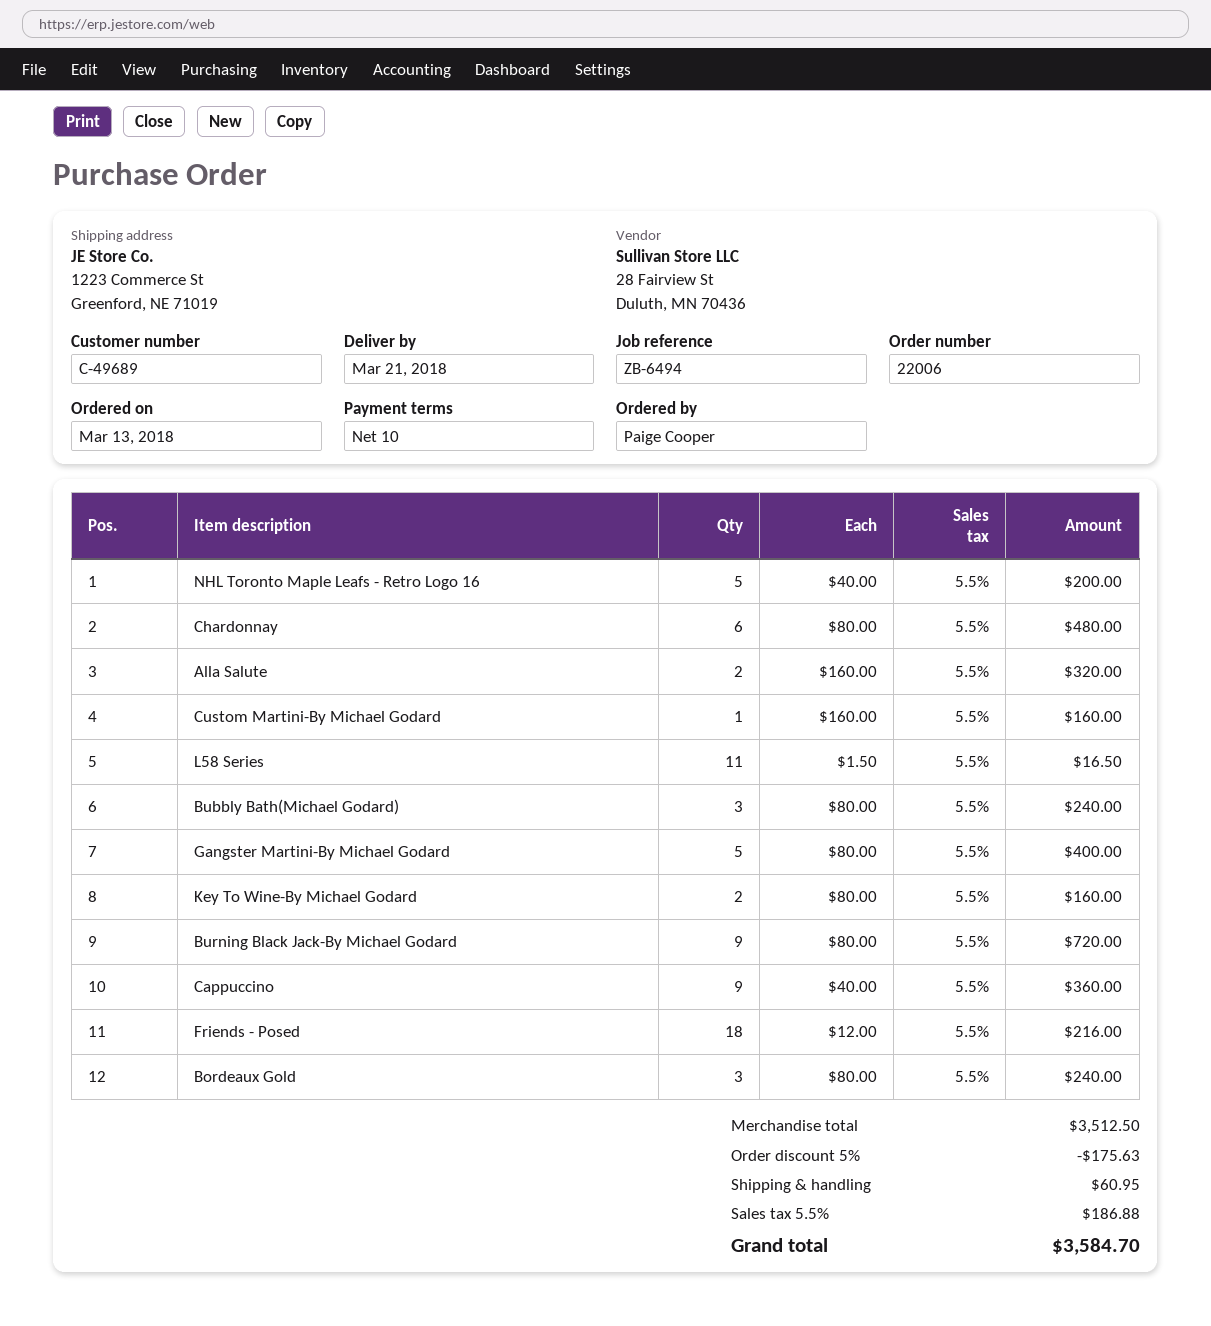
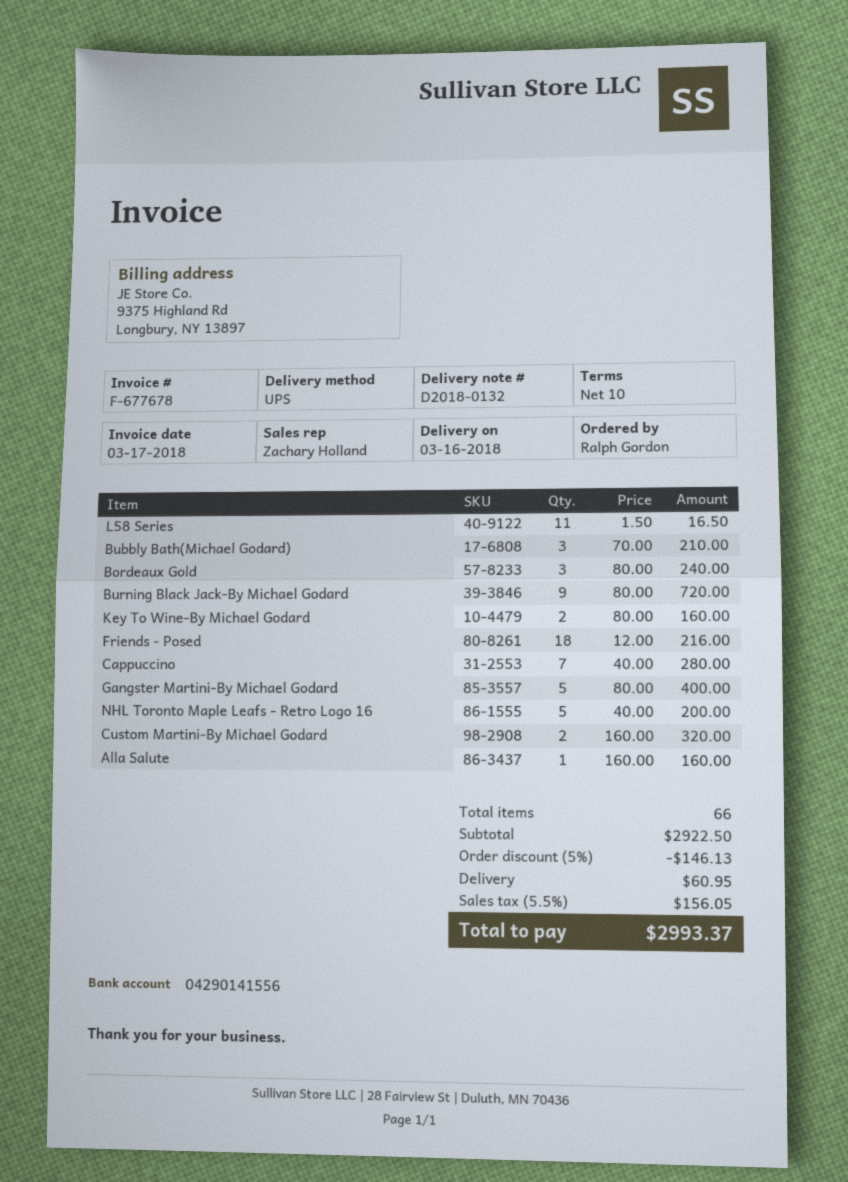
delivery date: 2018-03-21 -> 2018-03-16
ordered by: Paige Cooper -> Ralph Gordon
Chardonnay: 6 x 80.00 = 480.00 -> none
Alla Salute: 2 x 160.00 = 320.00 -> 1 x 160.00 = 160.00
Custom Martini-By Michael Godard: 1 x 160.00 = 160.00 -> 2 x 160.00 = 320.00
Bubbly Bath(Michael Godard): 3 x 80.00 = 240.00 -> 3 x 70.00 = 210.00
Cappuccino: 9 x 40.00 = 360.00 -> 7 x 40.00 = 280.00
subtotal: 3512.50 -> 2922.50
discount: 5% = 175.63 -> 5% = 146.13
tax: 5.5% = 186.88 -> 5.5% = 156.05
total: 3584.70 -> 2993.37

